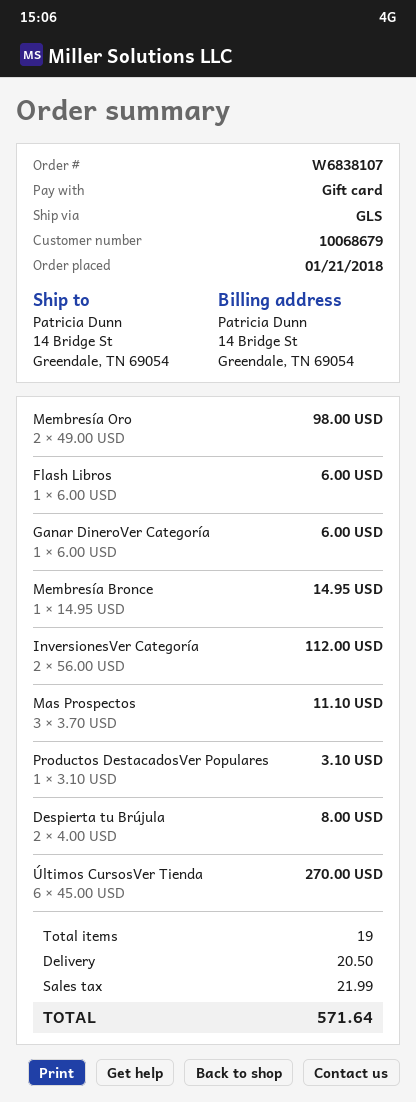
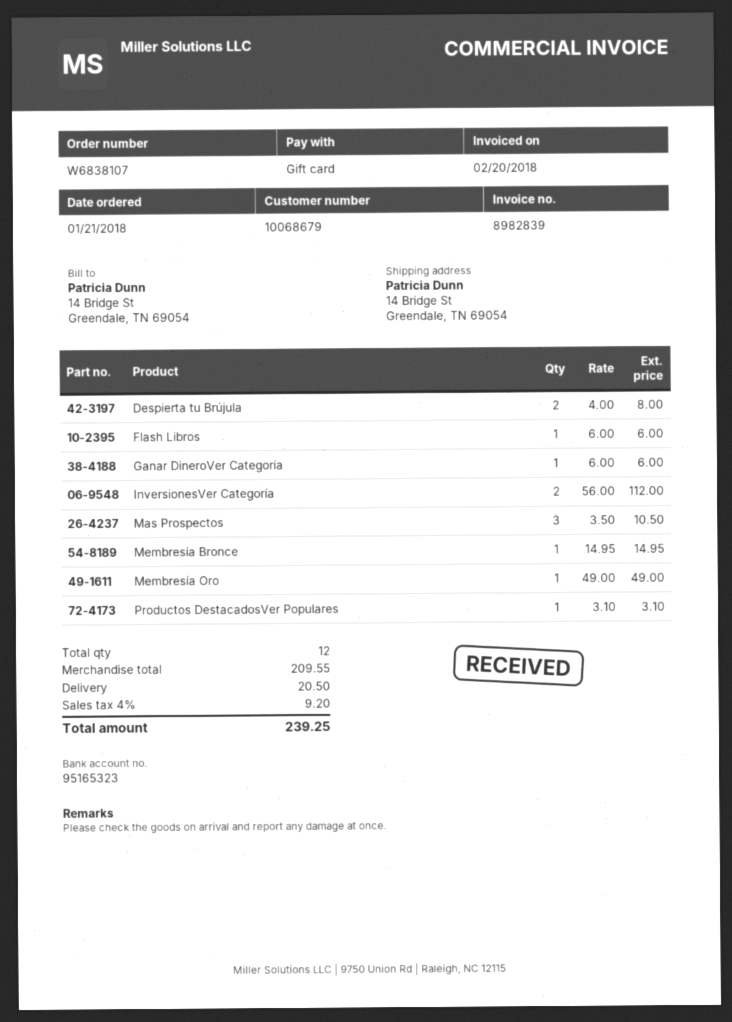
Membresía Oro: 2 x 49.00 = 98.00 -> 1 x 49.00 = 49.00
Mas Prospectos: 3 x 3.70 = 11.10 -> 3 x 3.50 = 10.50
Últimos CursosVer Tienda: 6 x 45.00 = 270.00 -> none
total quantity: 19 -> 12
tax: 21.99 -> 9.20
total: 571.64 -> 239.25

